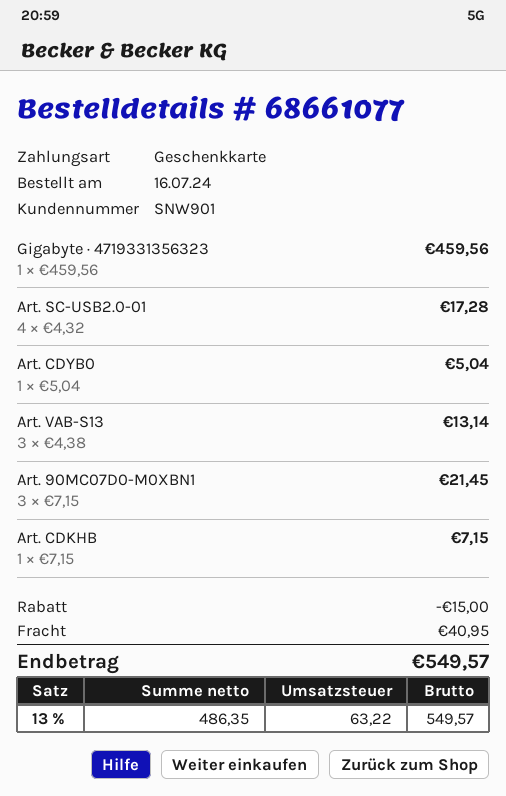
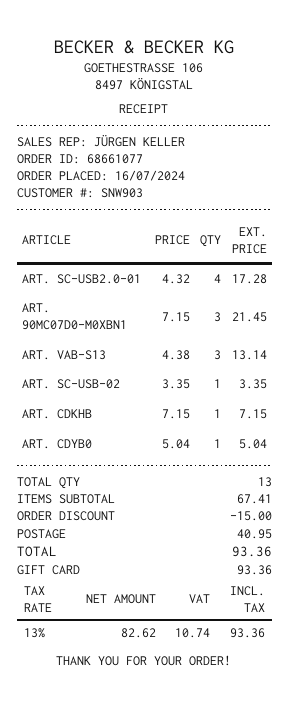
customer number: SNW901 -> SNW903
Gigabyte · 4719331356323: 1 x 459.56 = 459.56 -> none
ART. SC-USB-02: none -> 1 x 3.35 = 3.35
net: 486.35 -> 82.62
tax: 13% = 63.22 -> 13% = 10.74
total: 549.57 -> 93.36

